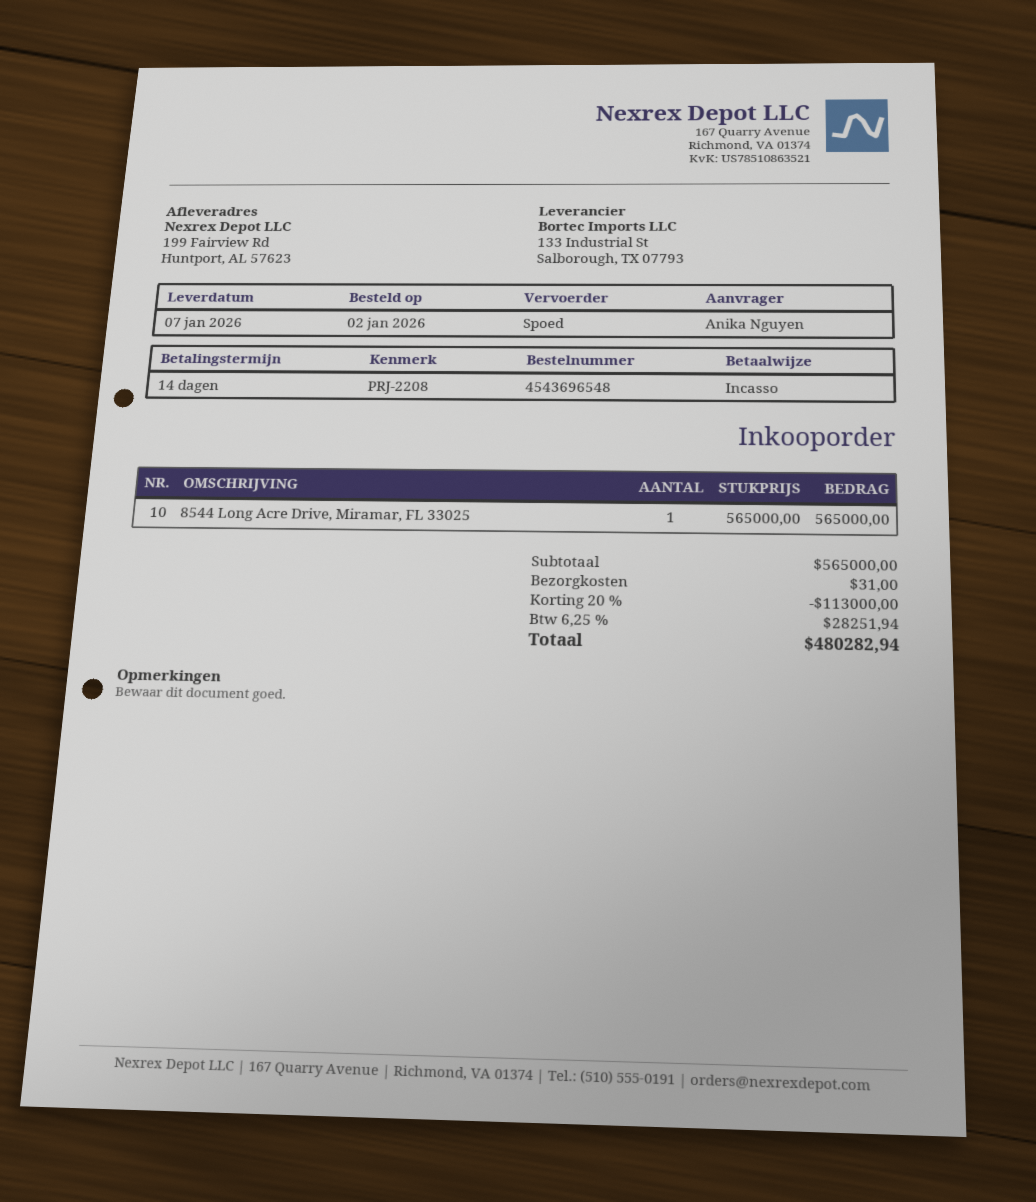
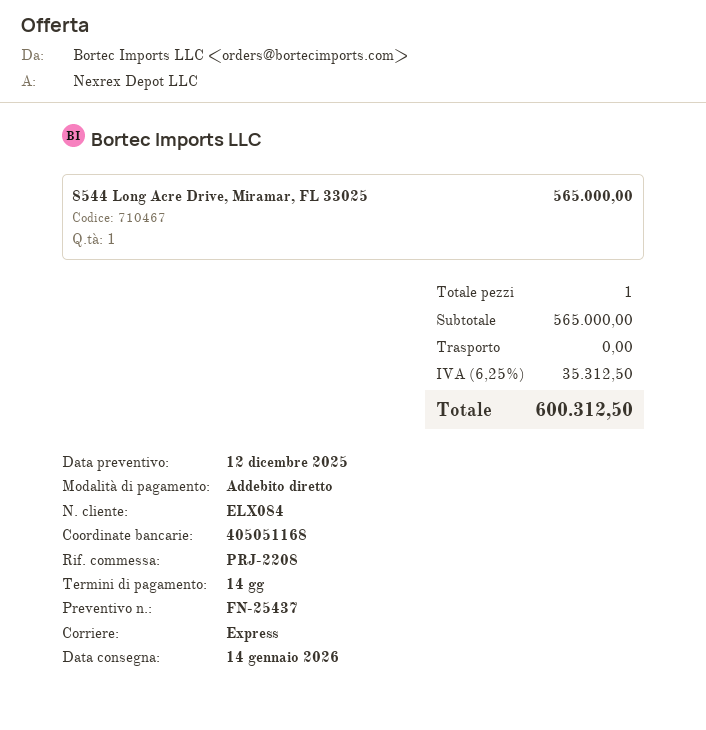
delivery date: 2026-01-07 -> 2026-01-14
discount: 20% = 113000.00 -> none
shipping: 31.00 -> 0.00
tax: 6.25% = 28251.94 -> 6.25% = 35312.50
total: 480282.94 -> 600312.50

